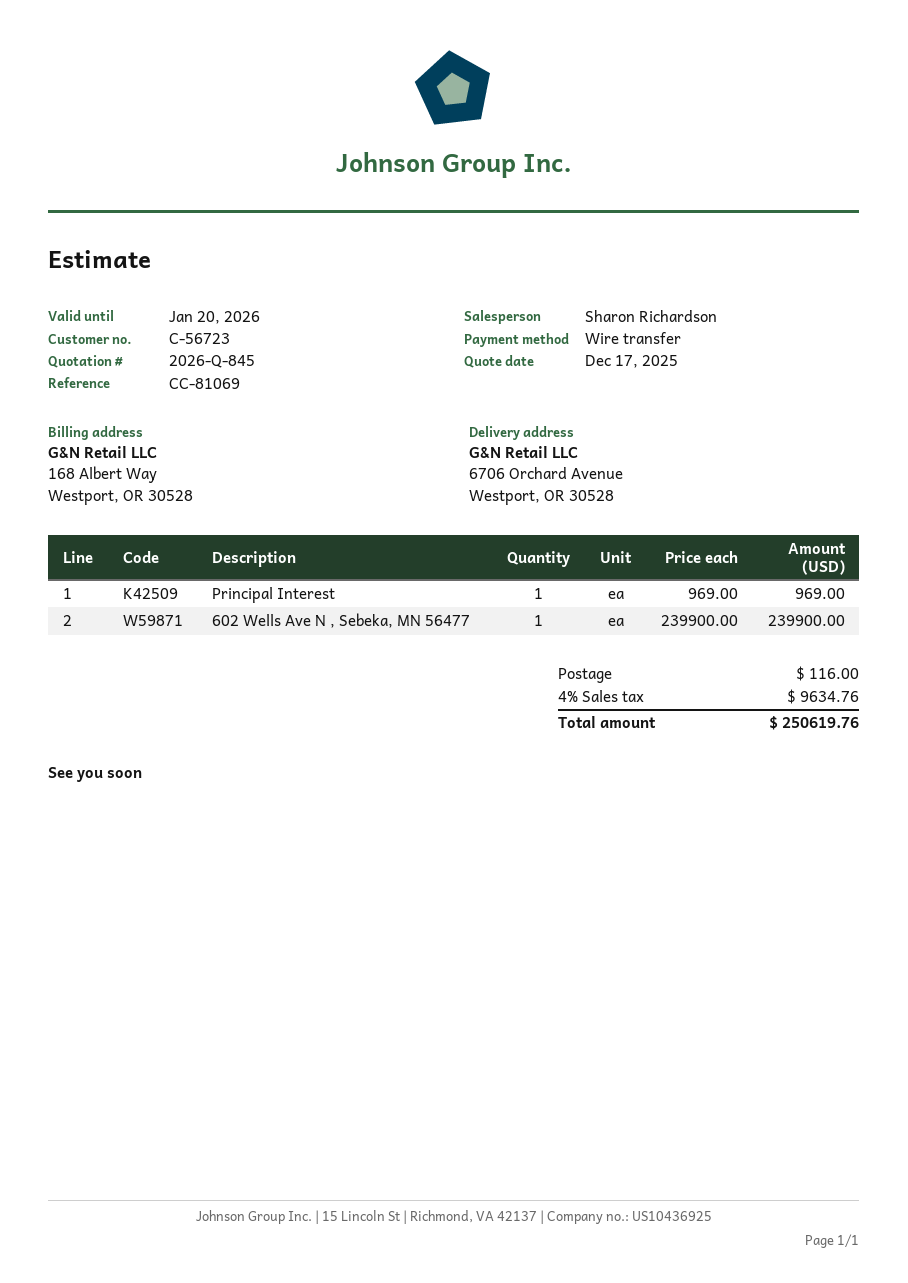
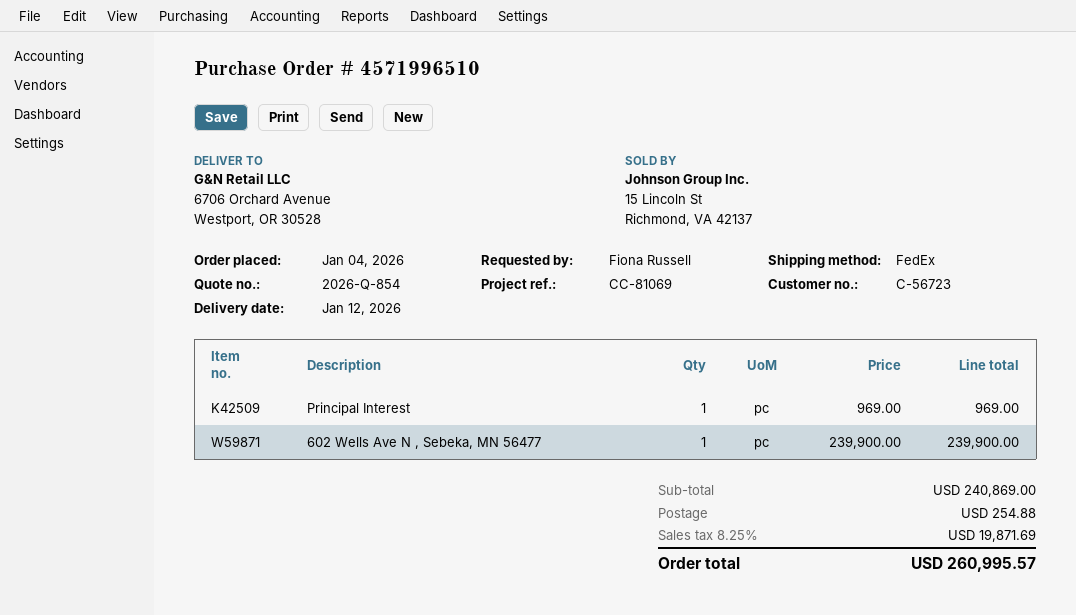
quote number: 2026-Q-845 -> 2026-Q-854
shipping: 116.00 -> 254.88
tax: 4% = 9634.76 -> 8.25% = 19871.69
total: 250619.76 -> 260995.57

